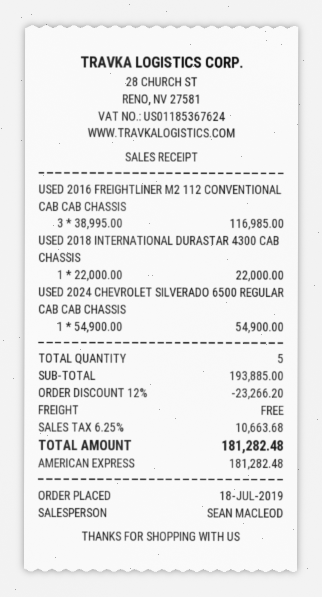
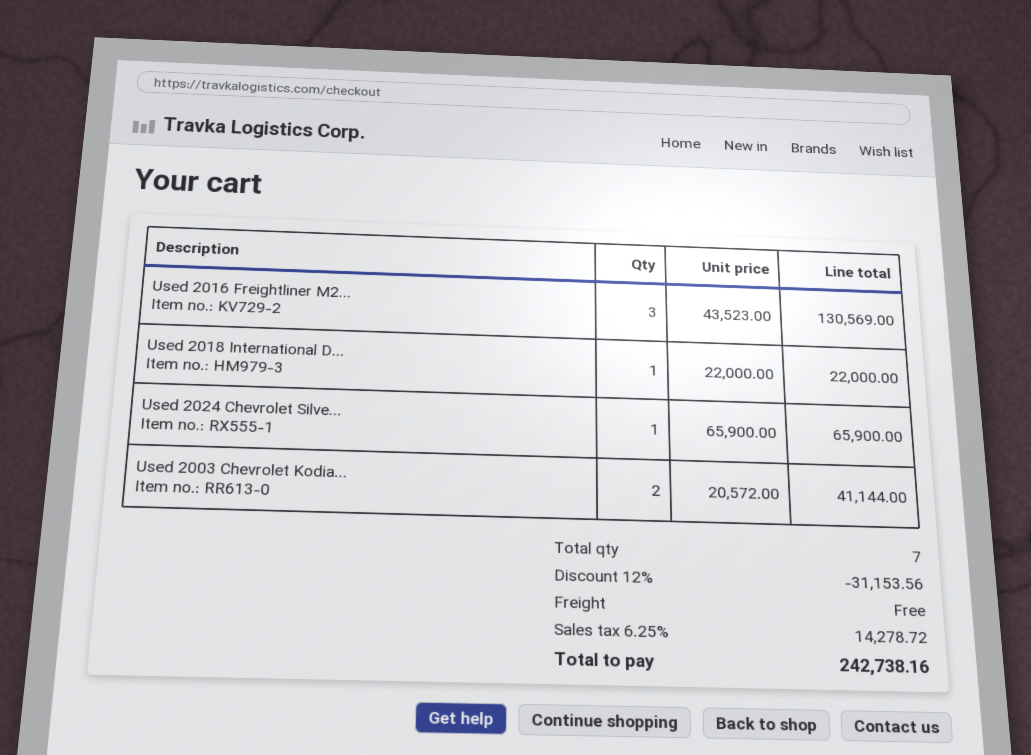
USED 2016 FREIGHTLINER M2 112 CONVENTIONAL CAB CAB CHASSIS: 3 x 38995.00 = 116985.00 -> 3 x 43523.00 = 130569.00
USED 2024 CHEVROLET SILVERADO 6500 REGULAR CAB CAB CHASSIS: 1 x 54900.00 = 54900.00 -> 1 x 65900.00 = 65900.00
Used 2003 Chevrolet Kodia...: none -> 2 x 20572.00 = 41144.00
total quantity: 5 -> 7
discount: 12% = 23266.20 -> 12% = 31153.56
tax: 6.25% = 10663.68 -> 6.25% = 14278.72
total: 181282.48 -> 242738.16

